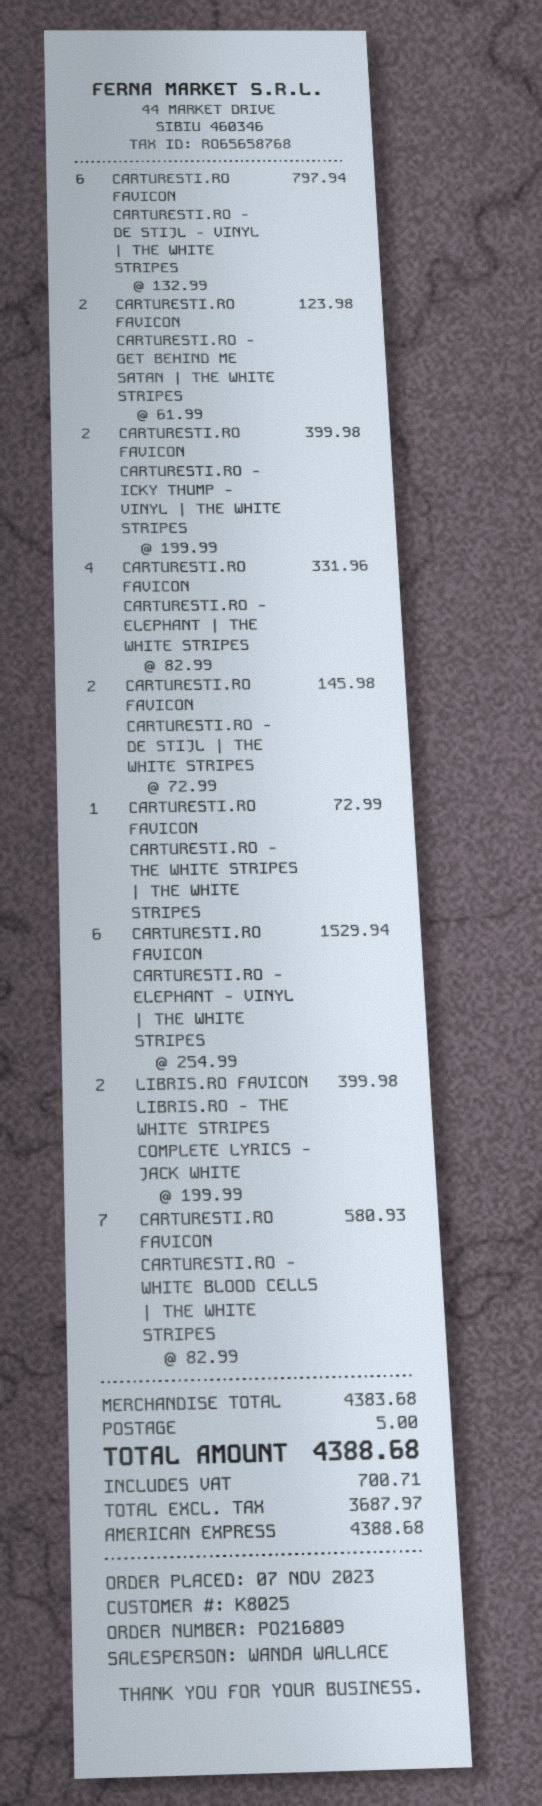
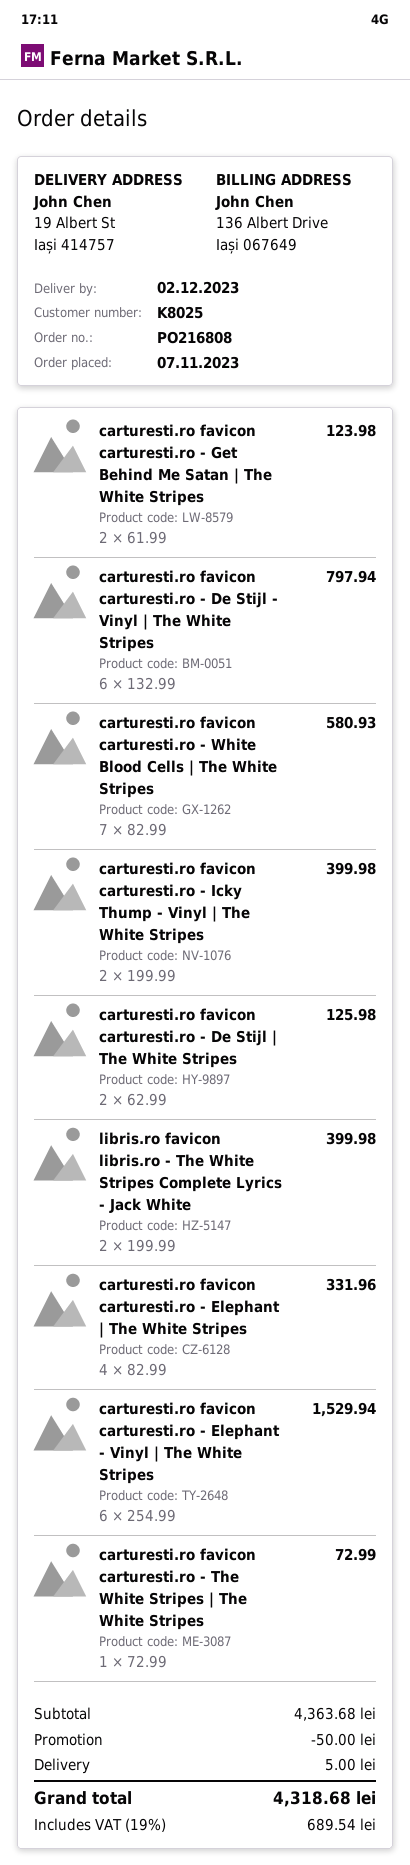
order number: PO216809 -> PO216808
CARTURESTI.RO FAVICON CARTURESTI.RO - DE STIJL | THE WHITE STRIPES: 2 x 72.99 = 145.98 -> 2 x 62.99 = 125.98
subtotal: 4383.68 -> 4363.68
discount: none -> 50.00
tax: 700.71 -> 689.54
total: 4388.68 -> 4318.68

